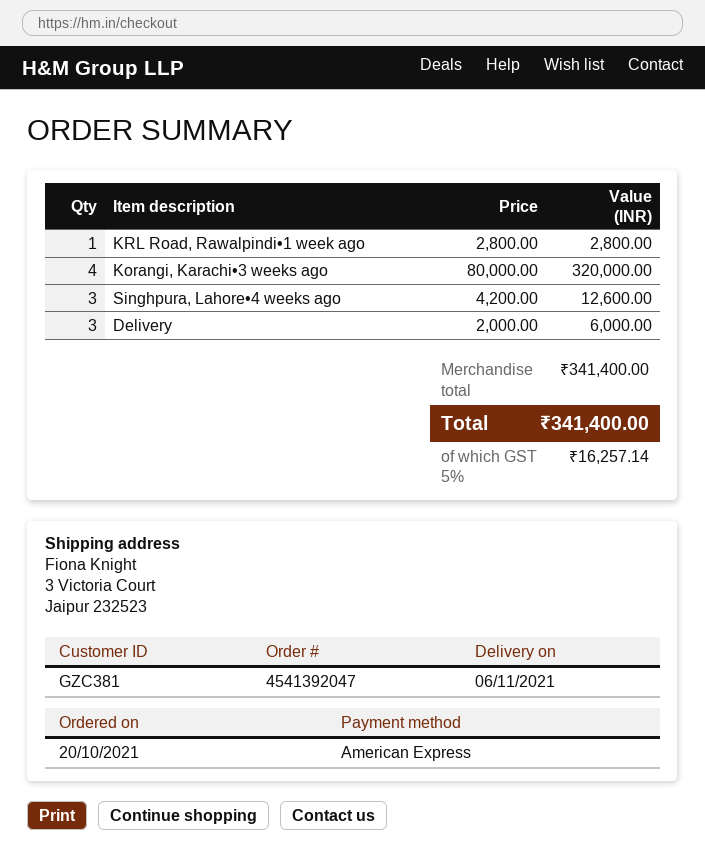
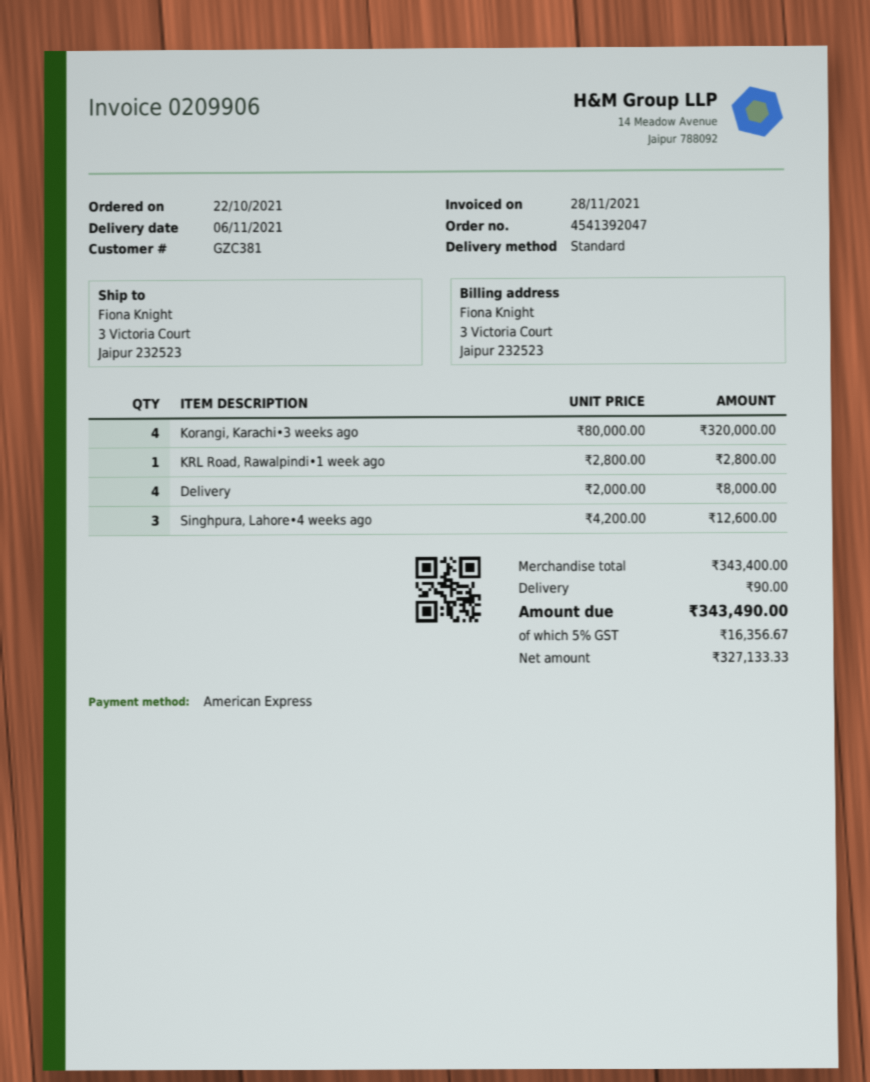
order date: 2021-10-20 -> 2021-10-22
Delivery: 3 x 2000.00 = 6000.00 -> 4 x 2000.00 = 8000.00
subtotal: 341400.00 -> 343400.00
shipping: none -> 90.00
tax: 5% = 16257.14 -> 5% = 16356.67
total: 341400.00 -> 343490.00

